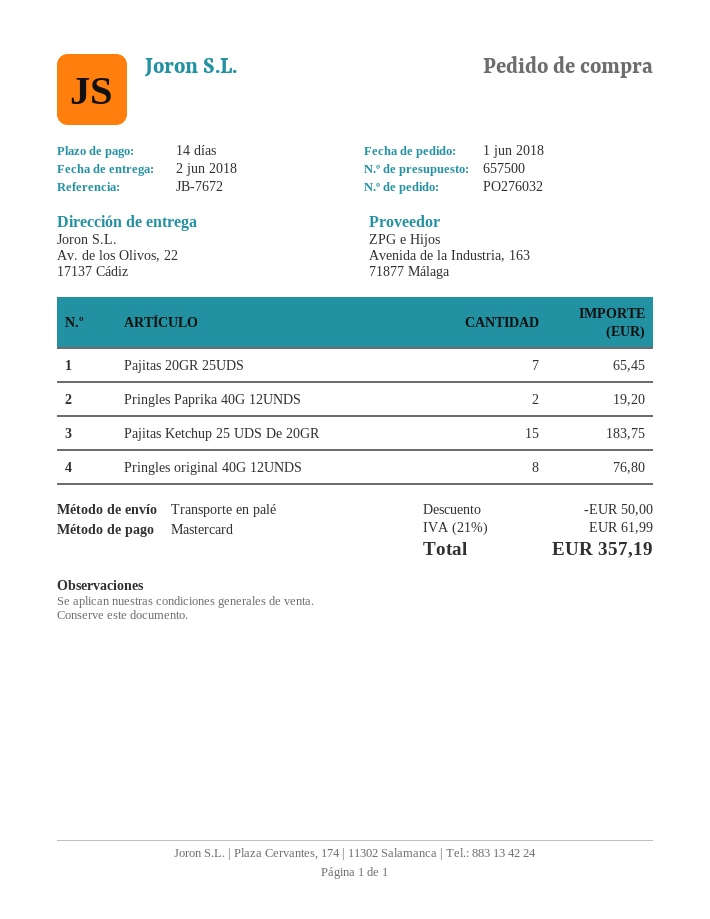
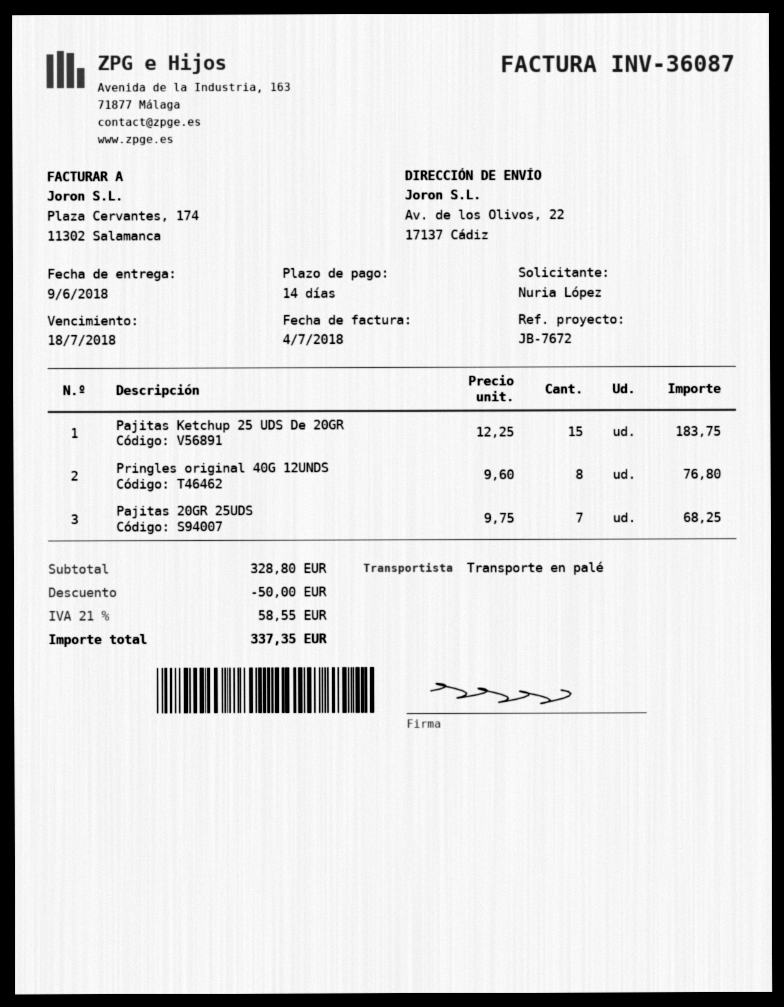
delivery date: 2018-06-02 -> 2018-06-09
Pajitas 20GR 25UDS: 7 for 65.45 -> 7 for 68.25
Pringles Paprika 40G 12UNDS: 2 for 19.20 -> none
tax: 21% = 61.99 -> 21% = 58.55
total: 357.19 -> 337.35

